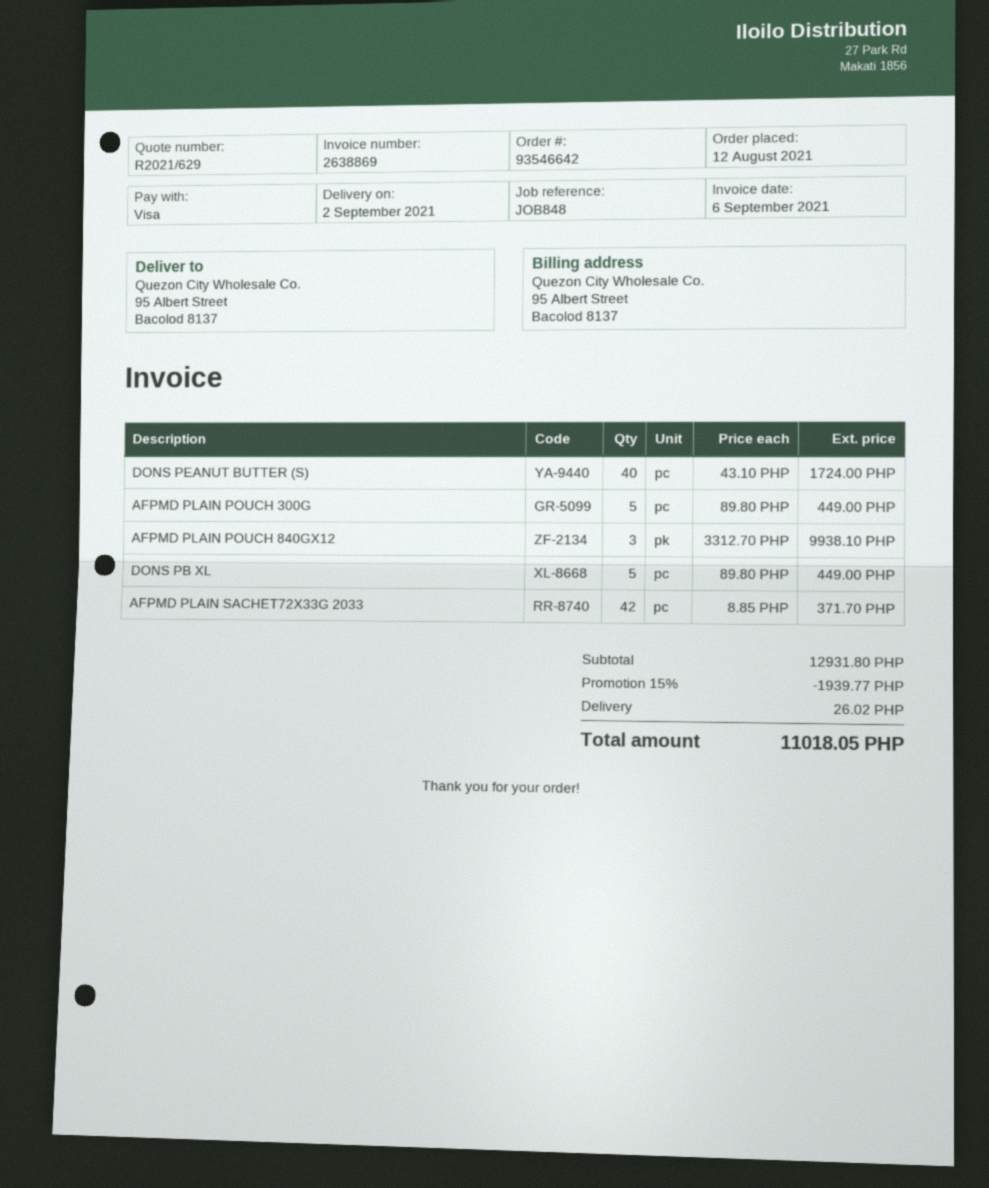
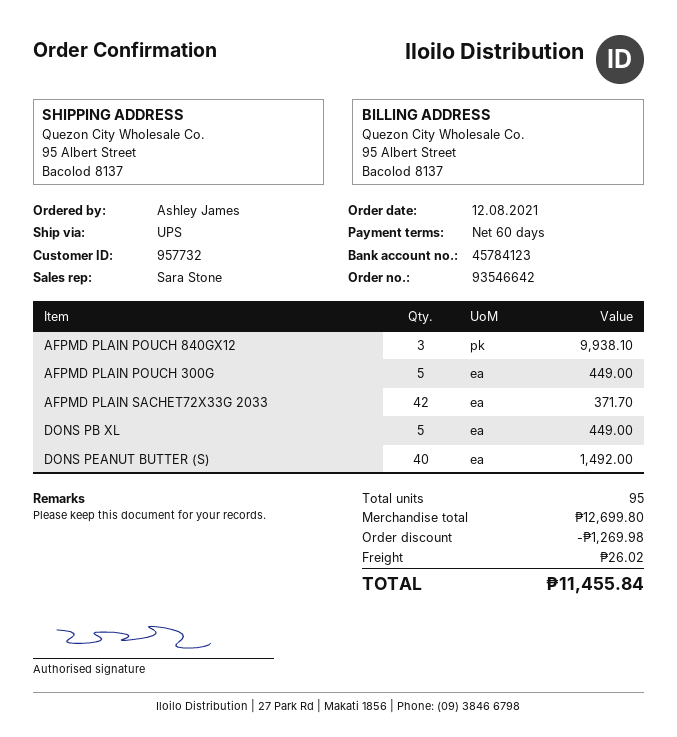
DONS PEANUT BUTTER (S): 40 for 1724.00 -> 40 for 1492.00
subtotal: 12931.80 -> 12699.80
discount: 1939.77 -> 1269.98
total: 11018.05 -> 11455.84

